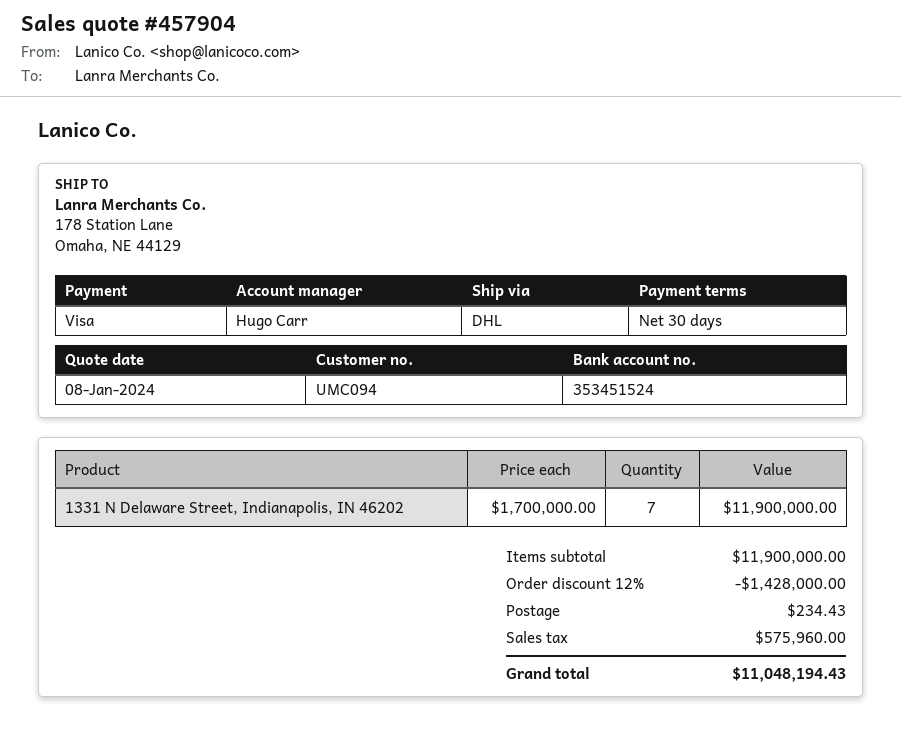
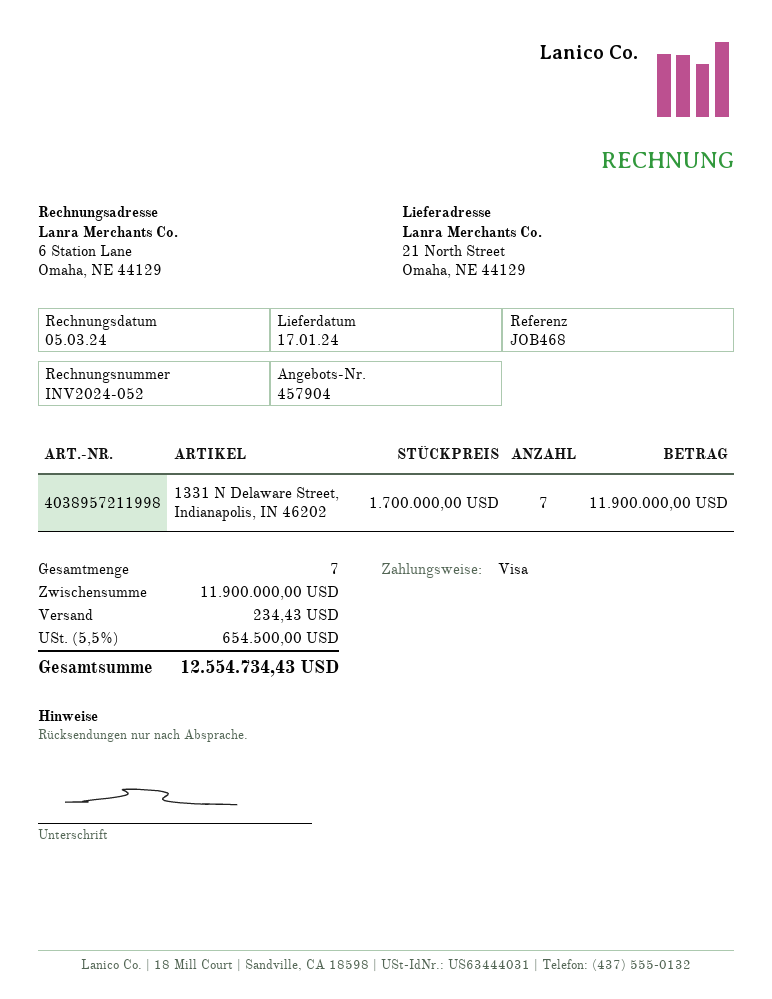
ship to: 178 Station Lane, Omaha, NE 44129 -> 21 North Street, Omaha, NE 44129
discount: 12% = 1428000.00 -> none
tax: 575960.00 -> 654500.00
total: 11048194.43 -> 12554734.43

